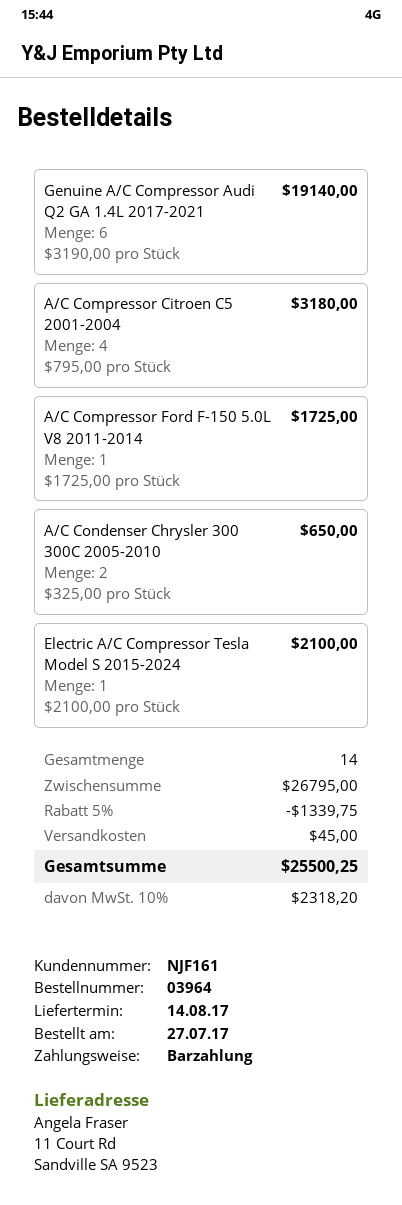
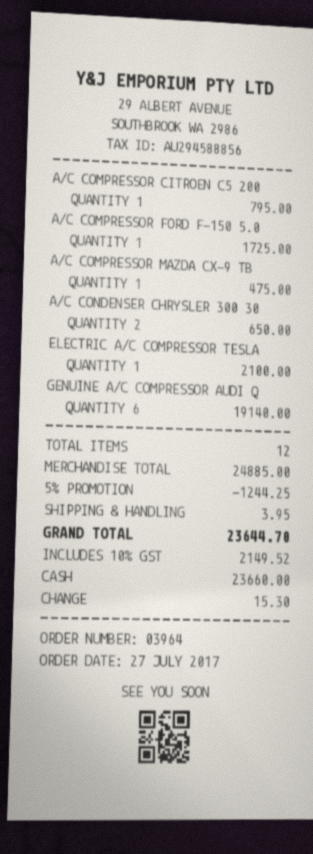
A/C Compressor Citroen C5 2001-2004: 4 for 3180.00 -> 1 for 795.00
A/C COMPRESSOR MAZDA CX-9 TB: none -> 1 for 475.00
total quantity: 14 -> 12
subtotal: 26795.00 -> 24885.00
discount: 5% = 1339.75 -> 5% = 1244.25
shipping: 45.00 -> 3.95
tax: 10% = 2318.20 -> 10% = 2149.52
total: 25500.25 -> 23644.70

